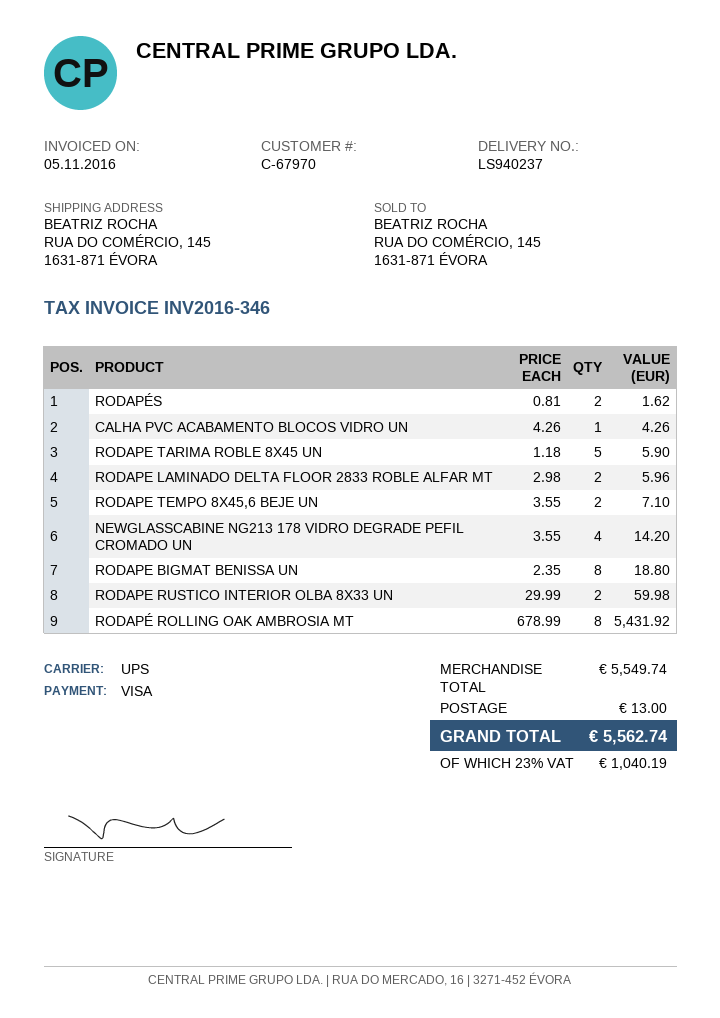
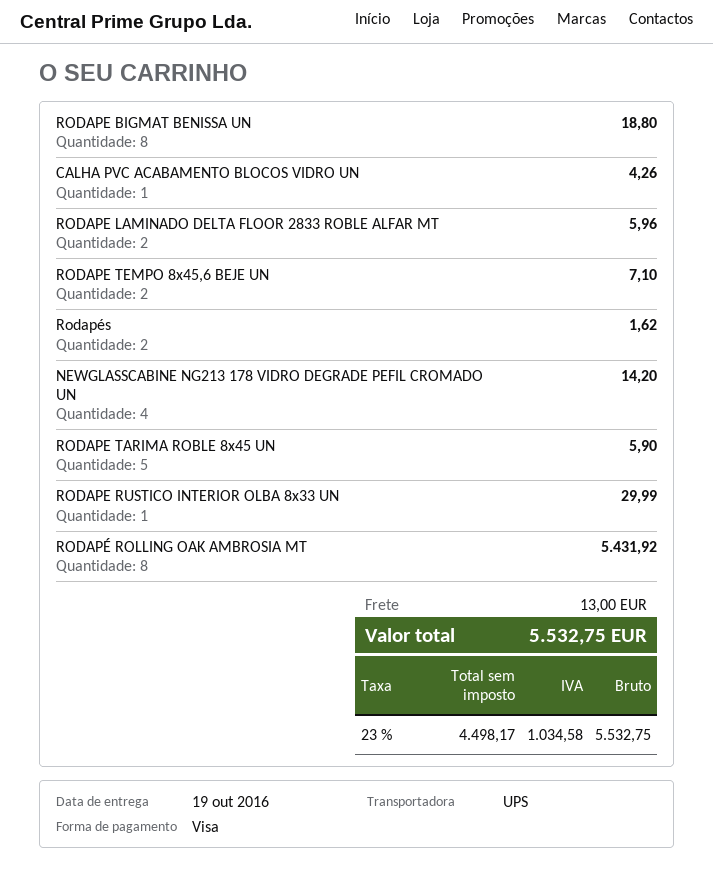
RODAPE RUSTICO INTERIOR OLBA 8X33 UN: 2 for 59.98 -> 1 for 29.99
tax: 23% = 1040.19 -> 23% = 1034.58
total: 5562.74 -> 5532.75

